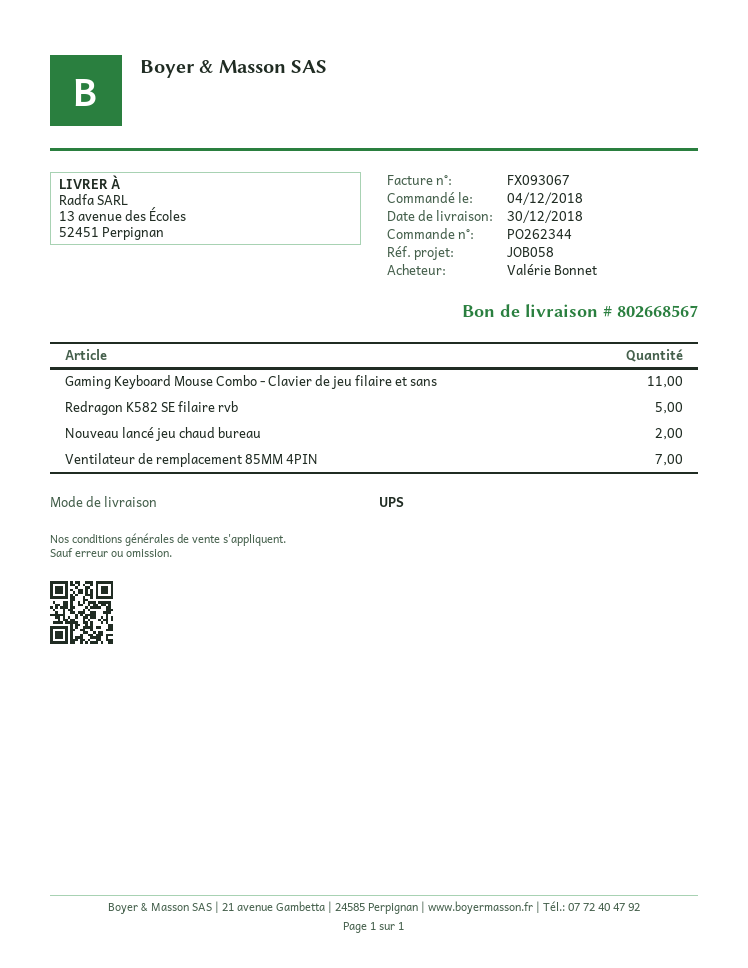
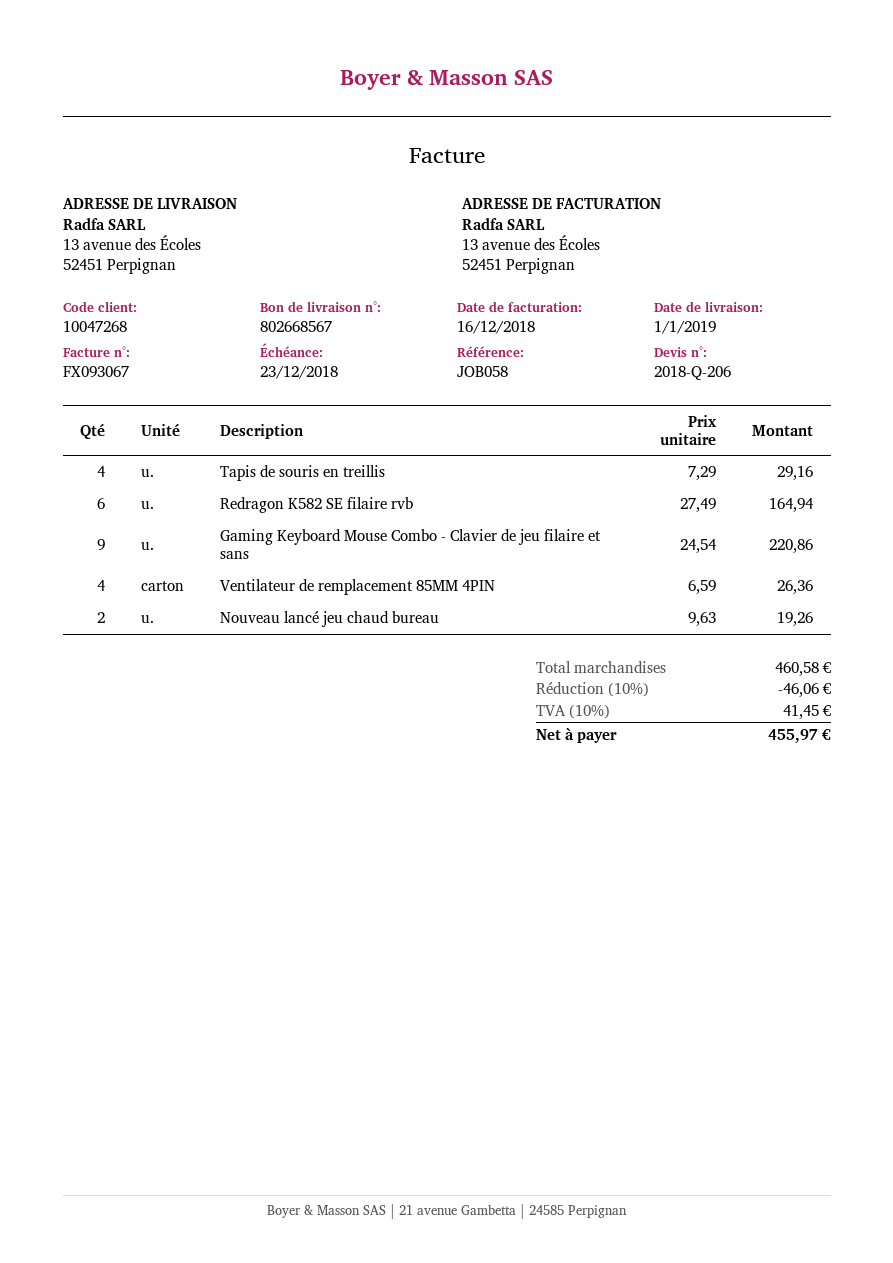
delivery date: 2018-12-30 -> 2019-01-01
Gaming Keyboard Mouse Combo - Clavier de jeu filaire et sans: 11 -> 9
Redragon K582 SE filaire rvb: 5 -> 6
Ventilateur de remplacement 85MM 4PIN: 7 -> 4
Tapis de souris en treillis: none -> 4

